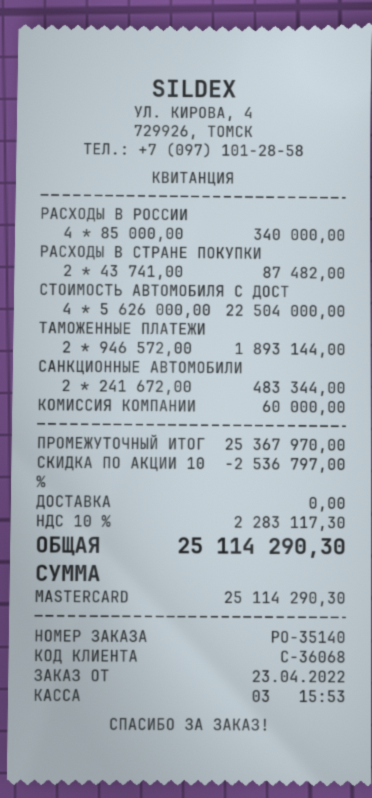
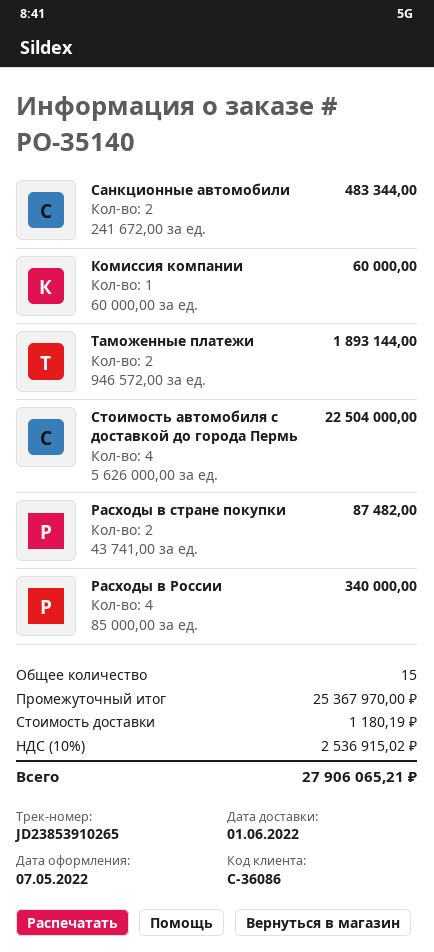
order date: 2022-04-23 -> 2022-05-07
customer number: C-36068 -> C-36086
discount: 10% = 2536797.00 -> none
shipping: 0.00 -> 1180.19
tax: 10% = 2283117.30 -> 10% = 2536915.02
total: 25114290.30 -> 27906065.21

